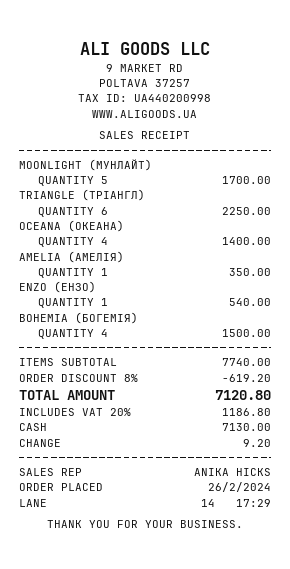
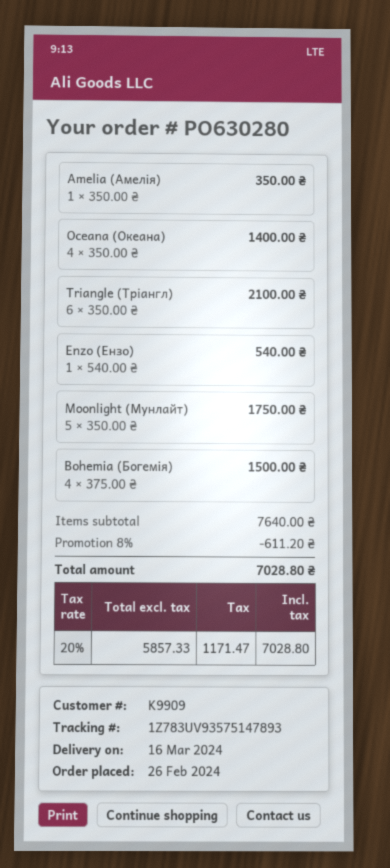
MOONLIGHT (МУНЛАЙТ): 5 for 1700.00 -> 5 for 1750.00
TRIANGLE (ТРІАНГЛ): 6 for 2250.00 -> 6 for 2100.00
subtotal: 7740.00 -> 7640.00
discount: 8% = 619.20 -> 8% = 611.20
tax: 20% = 1186.80 -> 20% = 1171.47
total: 7120.80 -> 7028.80

